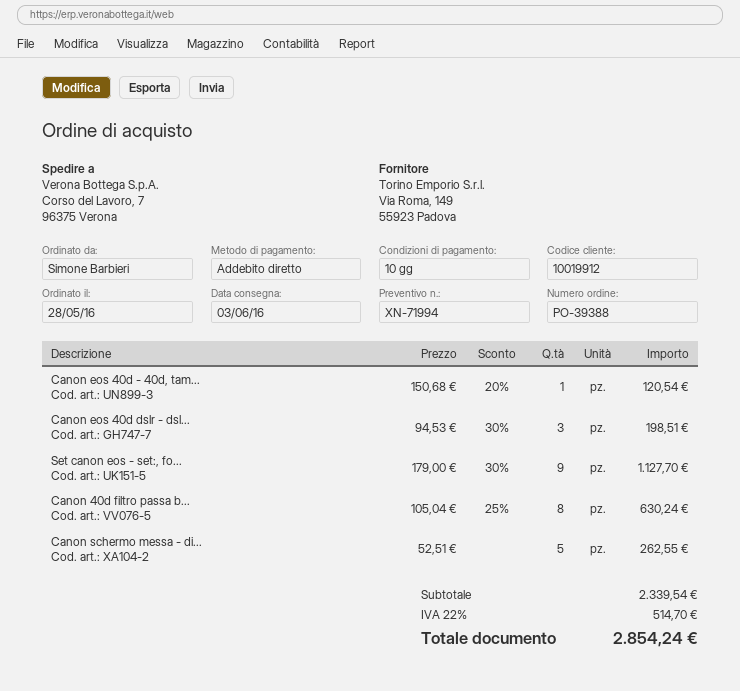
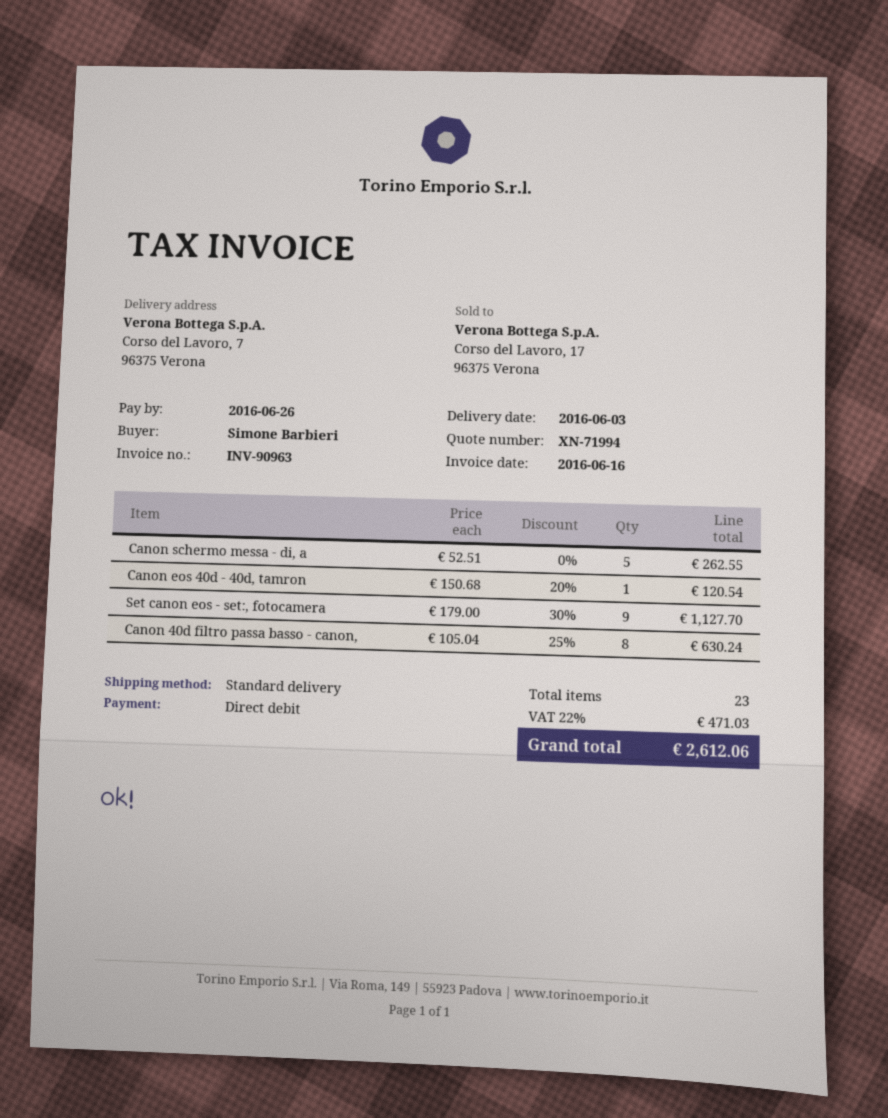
Canon eos 40d dslr - dsl...: 3 x 94.53 - 30% = 198.51 -> none
tax: 22% = 514.70 -> 22% = 471.03
total: 2854.24 -> 2612.06

